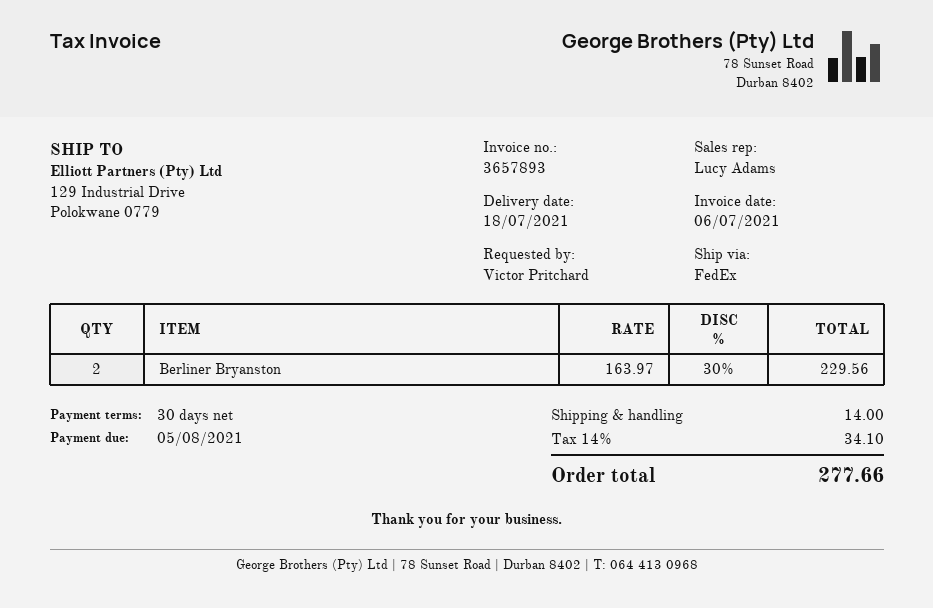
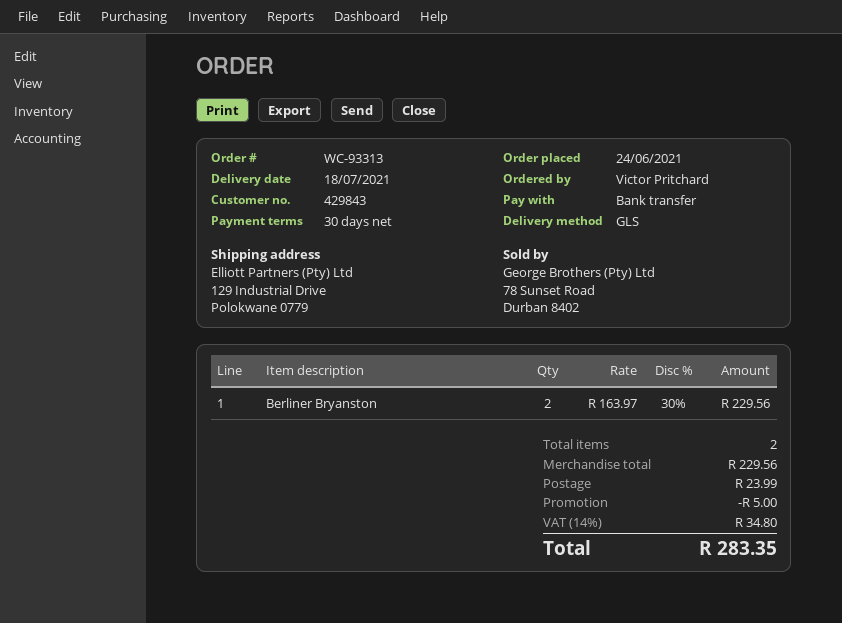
shipping method: FedEx -> GLS
discount: none -> 5.00
shipping: 14.00 -> 23.99
tax: 14% = 34.10 -> 14% = 34.80
total: 277.66 -> 283.35

